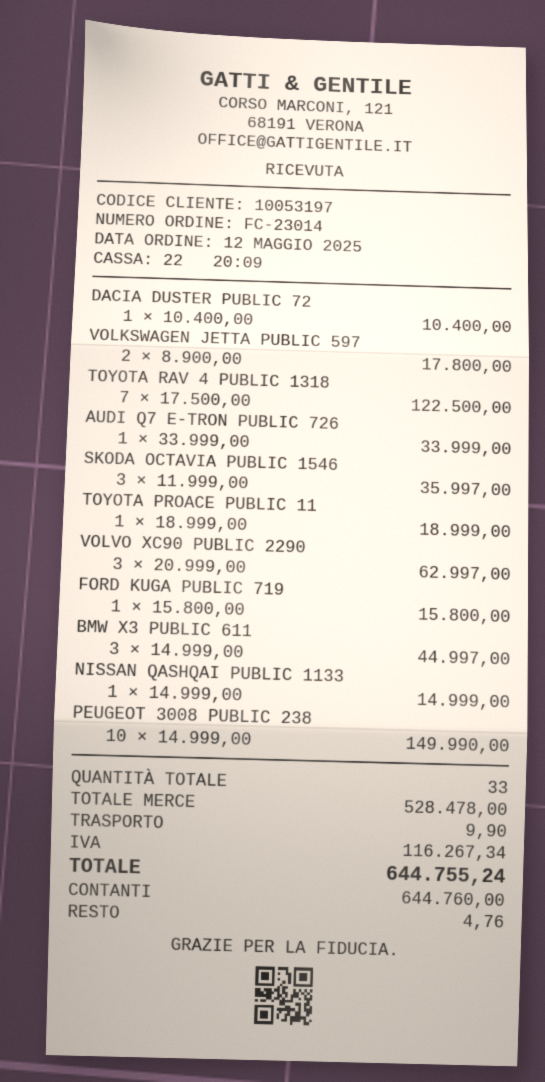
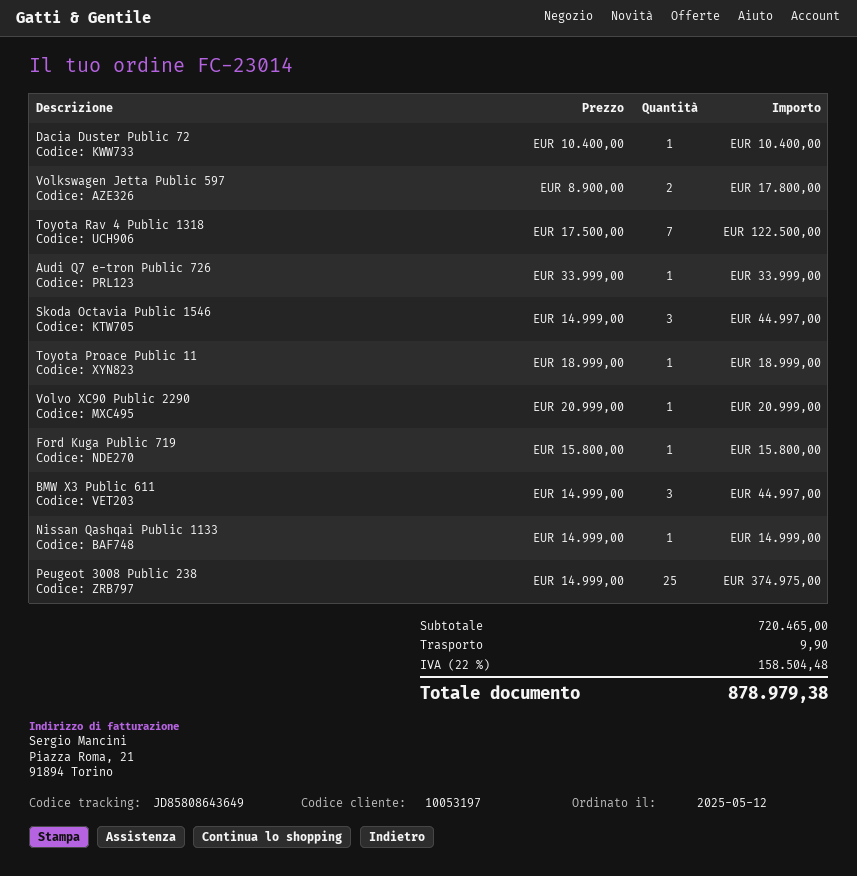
SKODA OCTAVIA PUBLIC 1546: 3 x 11999.00 = 35997.00 -> 3 x 14999.00 = 44997.00
VOLVO XC90 PUBLIC 2290: 3 x 20999.00 = 62997.00 -> 1 x 20999.00 = 20999.00
PEUGEOT 3008 PUBLIC 238: 10 x 14999.00 = 149990.00 -> 25 x 14999.00 = 374975.00
subtotal: 528478.00 -> 720465.00
tax: 116267.34 -> 158504.48
total: 644755.24 -> 878979.38

